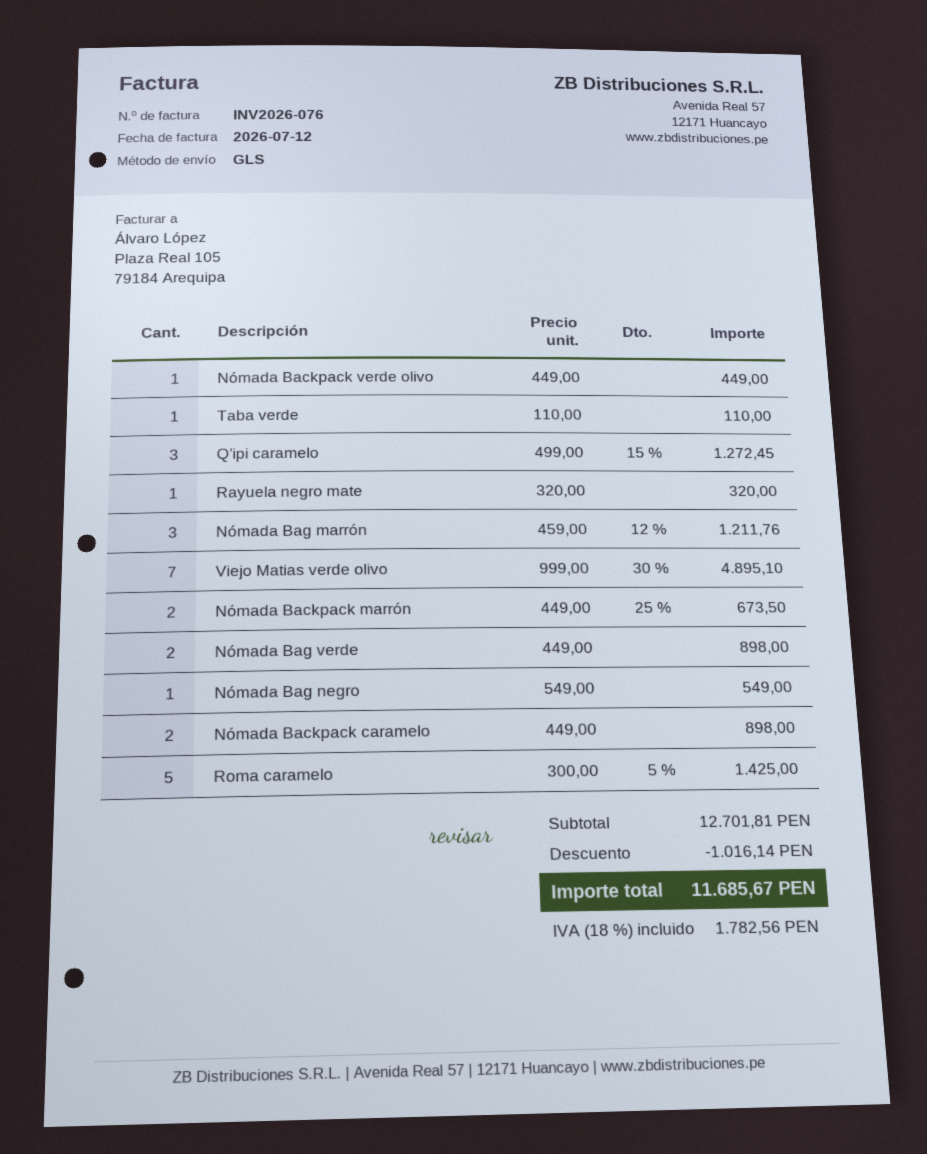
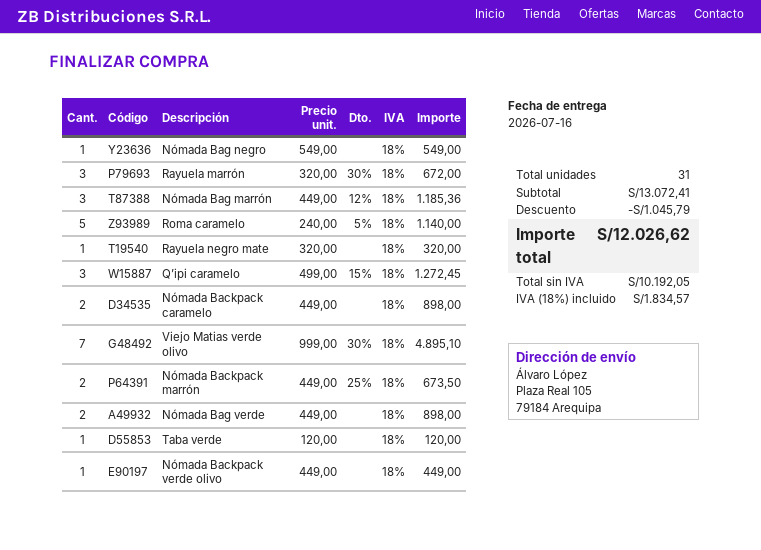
Taba verde: 1 x 110.00 = 110.00 -> 1 x 120.00 = 120.00
Nómada Bag marrón: 3 x 459.00 - 12% = 1211.76 -> 3 x 449.00 - 12% = 1185.36
Roma caramelo: 5 x 300.00 - 5% = 1425.00 -> 5 x 240.00 - 5% = 1140.00
Rayuela marrón: none -> 3 x 320.00 - 30% = 672.00
subtotal: 12701.81 -> 13072.41
discount: 1016.14 -> 1045.79
tax: 18% = 1782.56 -> 18% = 1834.57
total: 11685.67 -> 12026.62

